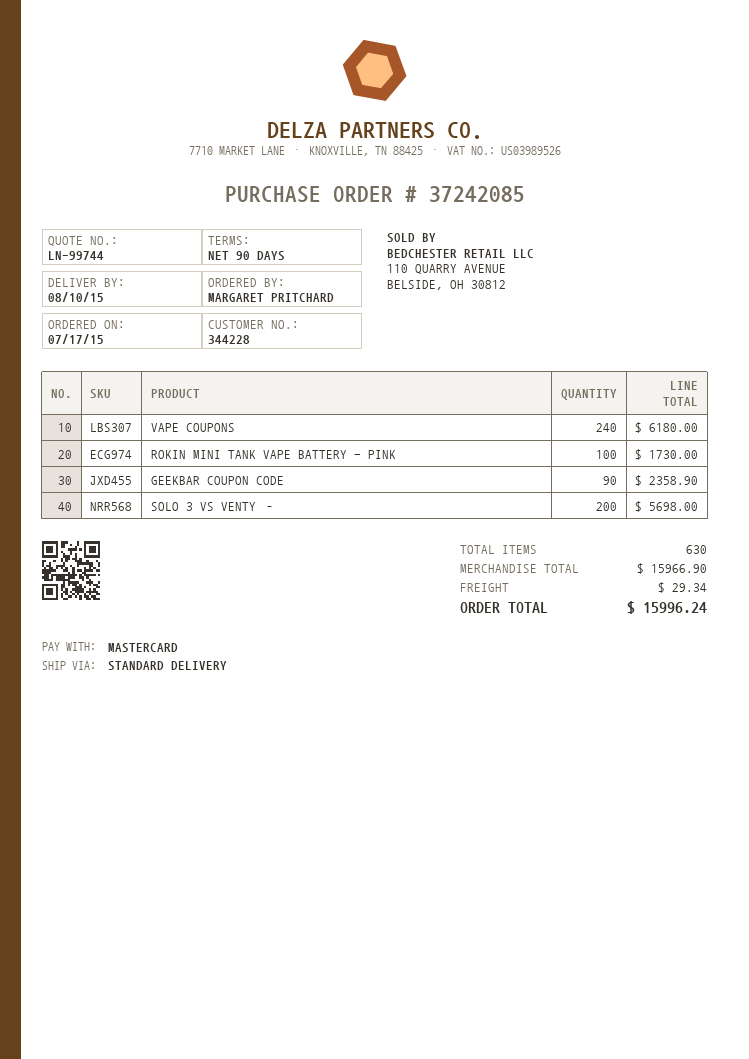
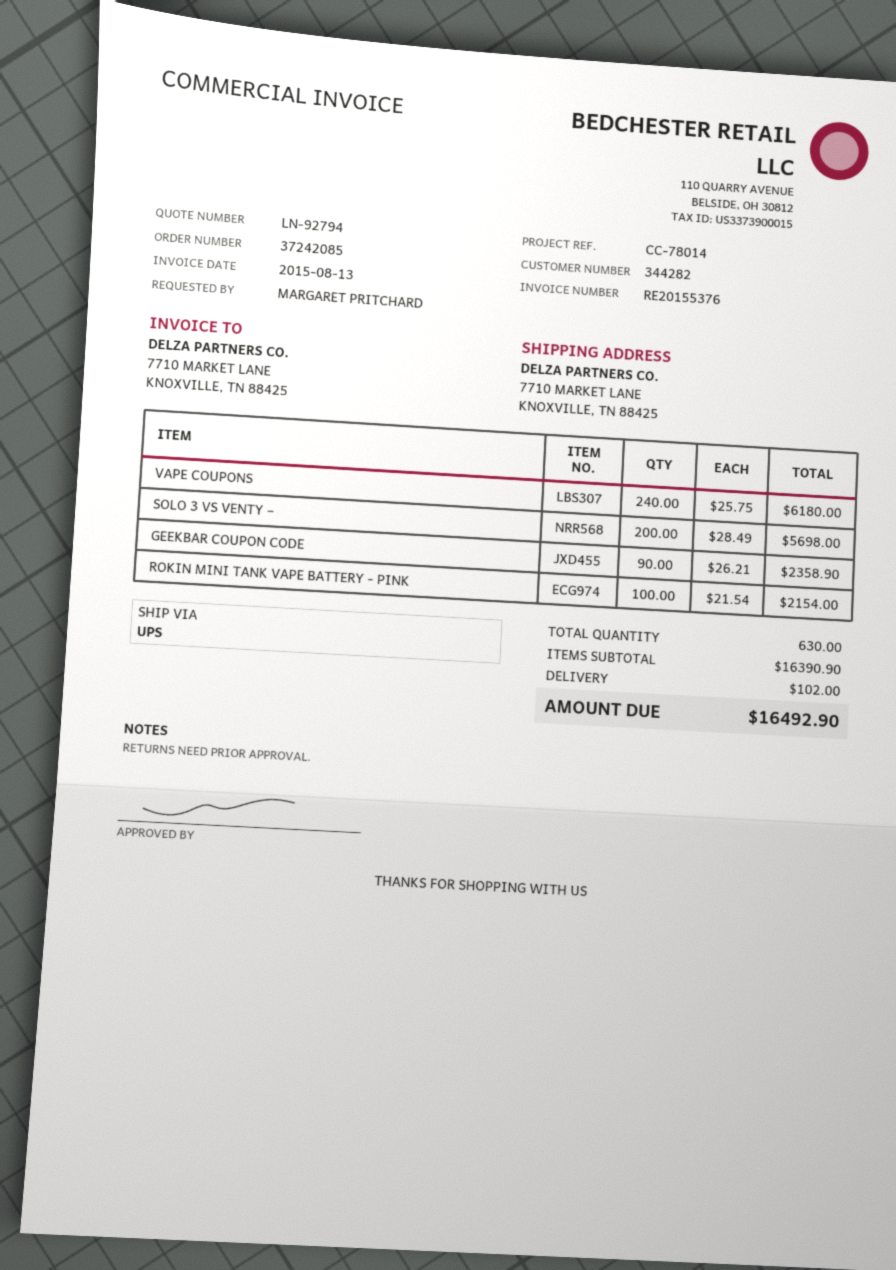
quote number: LN-99744 -> LN-92794
customer number: 344228 -> 344282
shipping method: standard -> UPS
ROKIN MINI TANK VAPE BATTERY - PINK: 100 for 1730.00 -> 100 for 2154.00
subtotal: 15966.90 -> 16390.90
shipping: 29.34 -> 102.00
total: 15996.24 -> 16492.90

